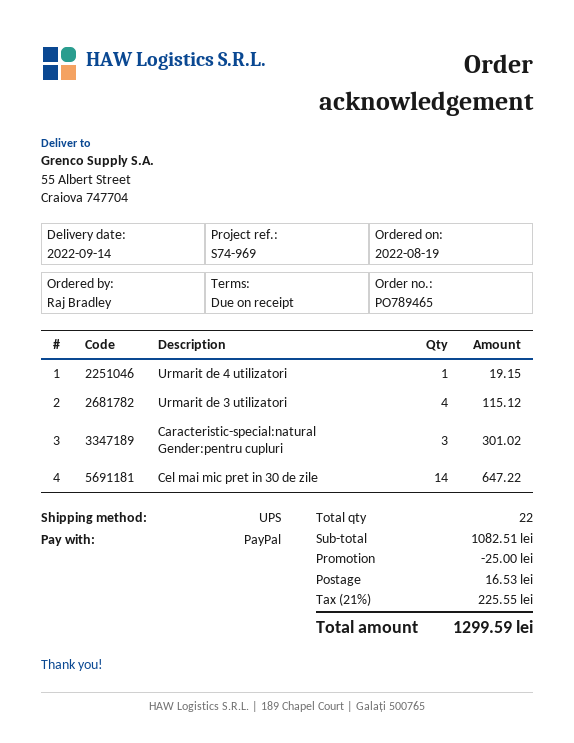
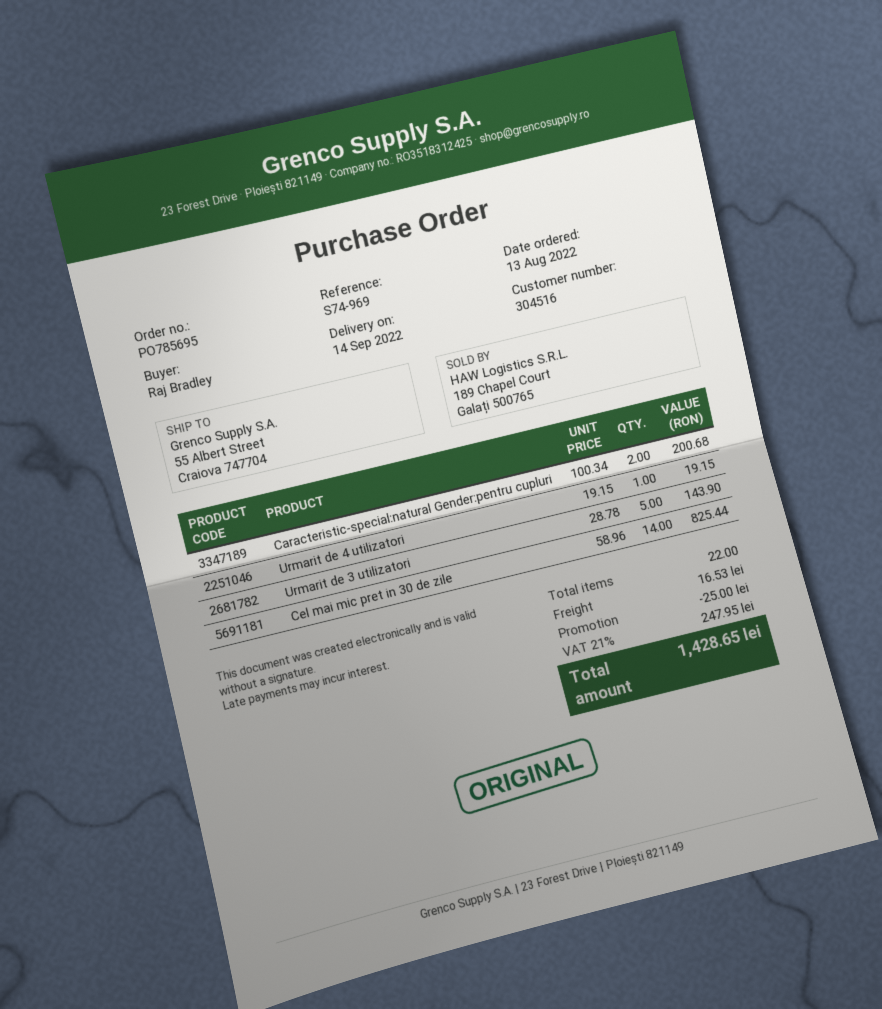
order number: PO789465 -> PO785695
order date: 2022-08-19 -> 2022-08-13
Urmarit de 3 utilizatori: 4 for 115.12 -> 5 for 143.90
Caracteristic-special:natural Gender:pentru cupluri: 3 for 301.02 -> 2 for 200.68
Cel mai mic pret in 30 de zile: 14 for 647.22 -> 14 for 825.44
tax: 21% = 225.55 -> 21% = 247.95
total: 1299.59 -> 1428.65

